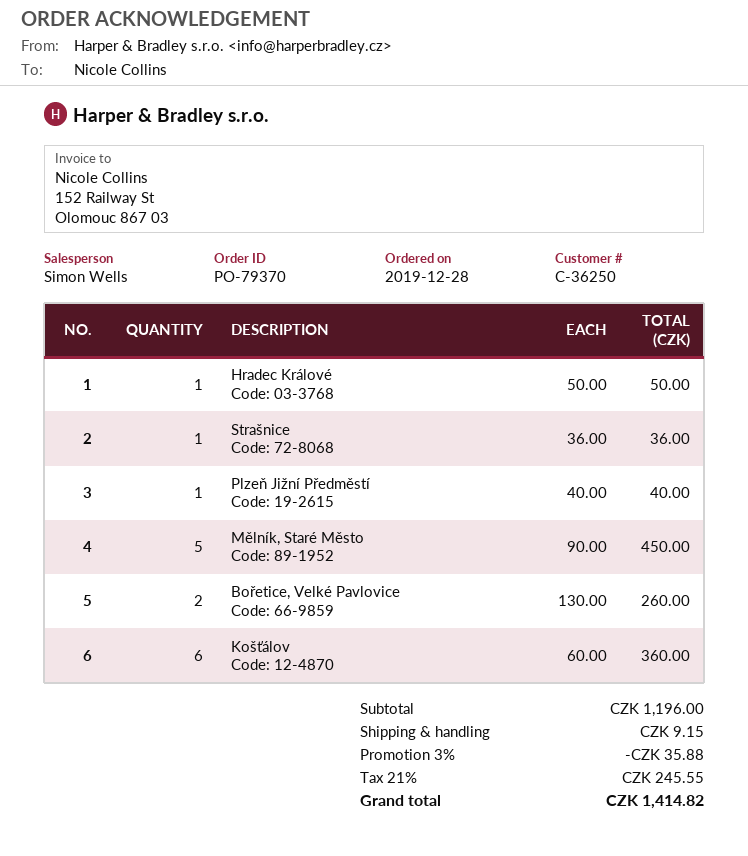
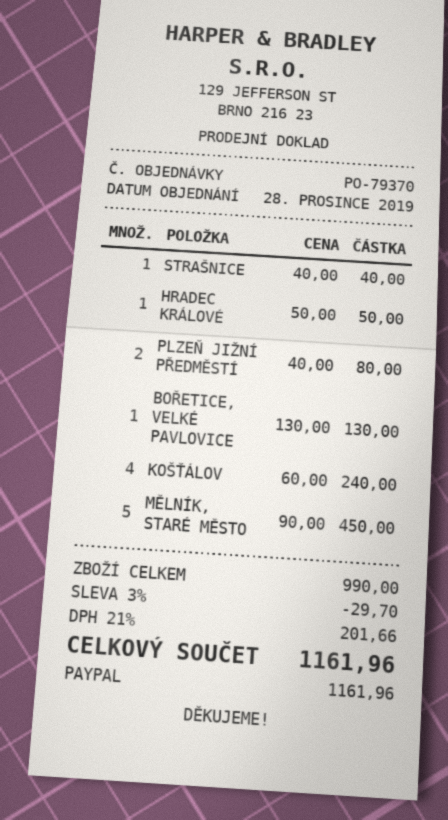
Strašnice: 1 x 36.00 = 36.00 -> 1 x 40.00 = 40.00
Plzeň Jižní Předměstí: 1 x 40.00 = 40.00 -> 2 x 40.00 = 80.00
Bořetice, Velké Pavlovice: 2 x 130.00 = 260.00 -> 1 x 130.00 = 130.00
Košťálov: 6 x 60.00 = 360.00 -> 4 x 60.00 = 240.00
subtotal: 1196.00 -> 990.00
discount: 3% = 35.88 -> 3% = 29.70
shipping: 9.15 -> none
tax: 21% = 245.55 -> 21% = 201.66
total: 1414.82 -> 1161.96

